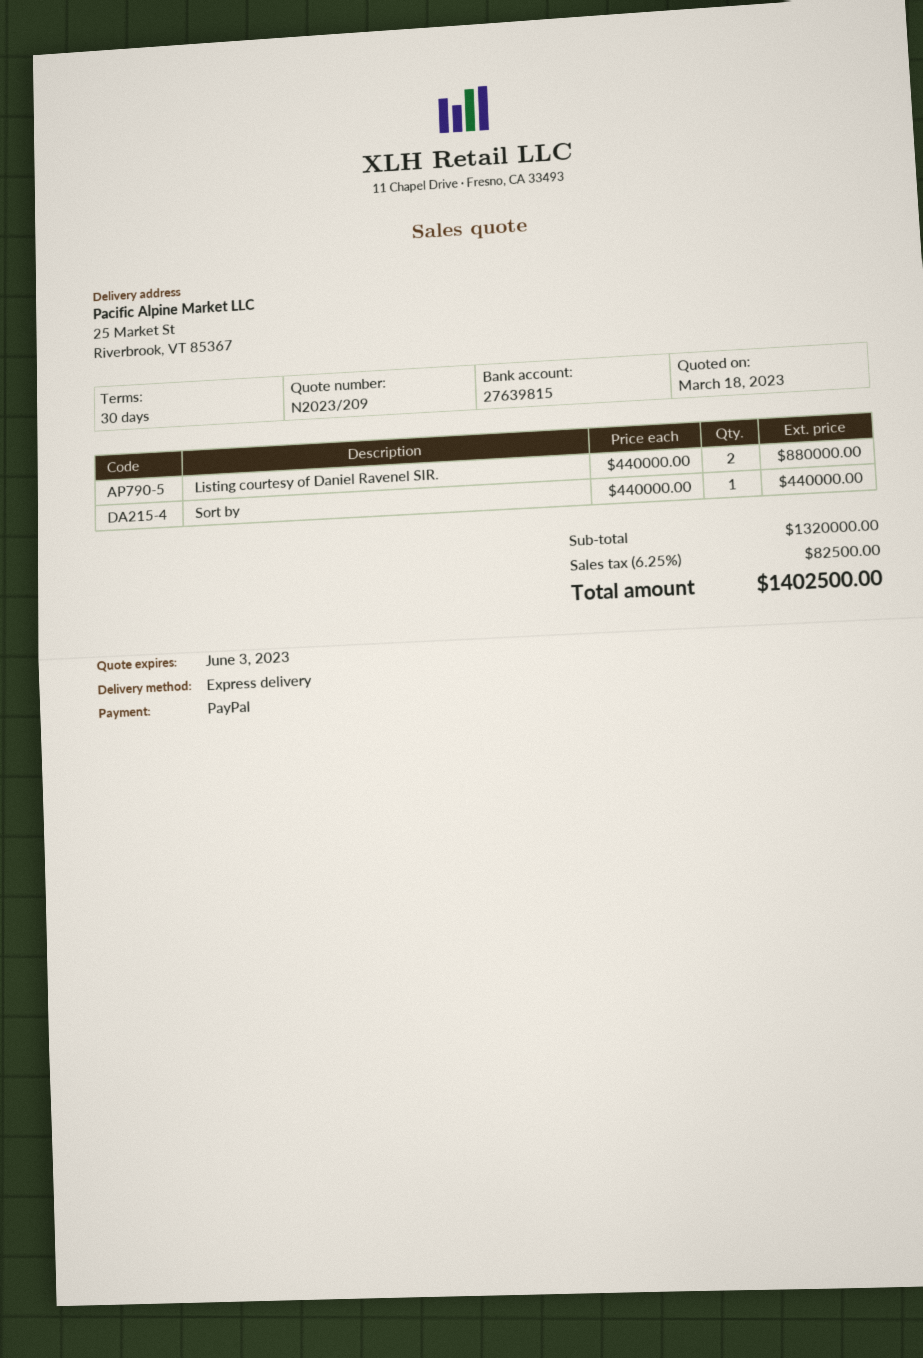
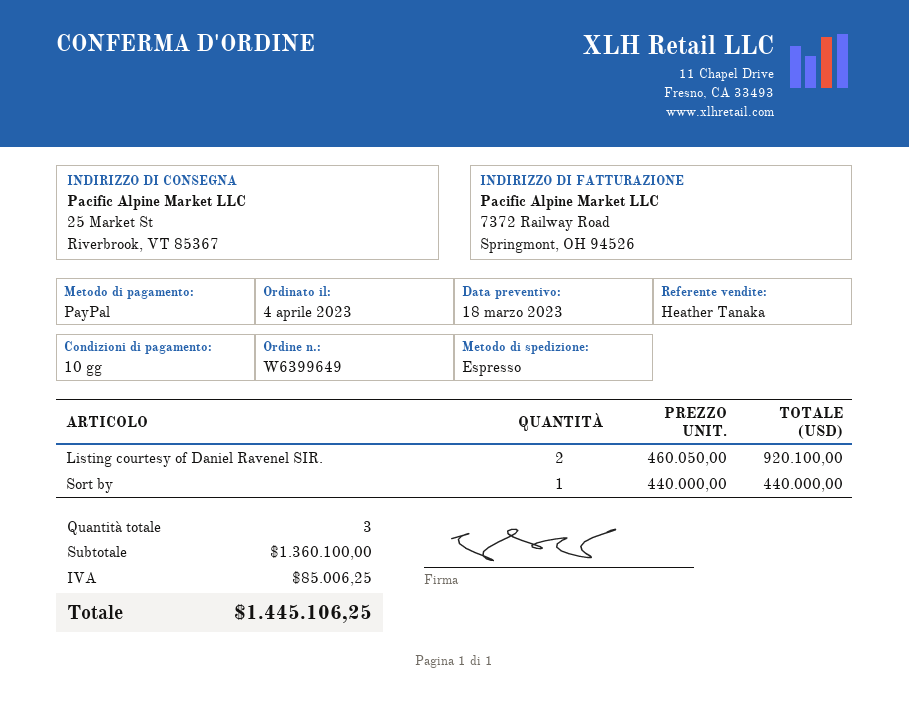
payment terms: 30 days -> 10 days
Listing courtesy of Daniel Ravenel SIR.: 2 x 440000.00 = 880000.00 -> 2 x 460050.00 = 920100.00
subtotal: 1320000.00 -> 1360100.00
tax: 82500.00 -> 85006.25
total: 1402500.00 -> 1445106.25

